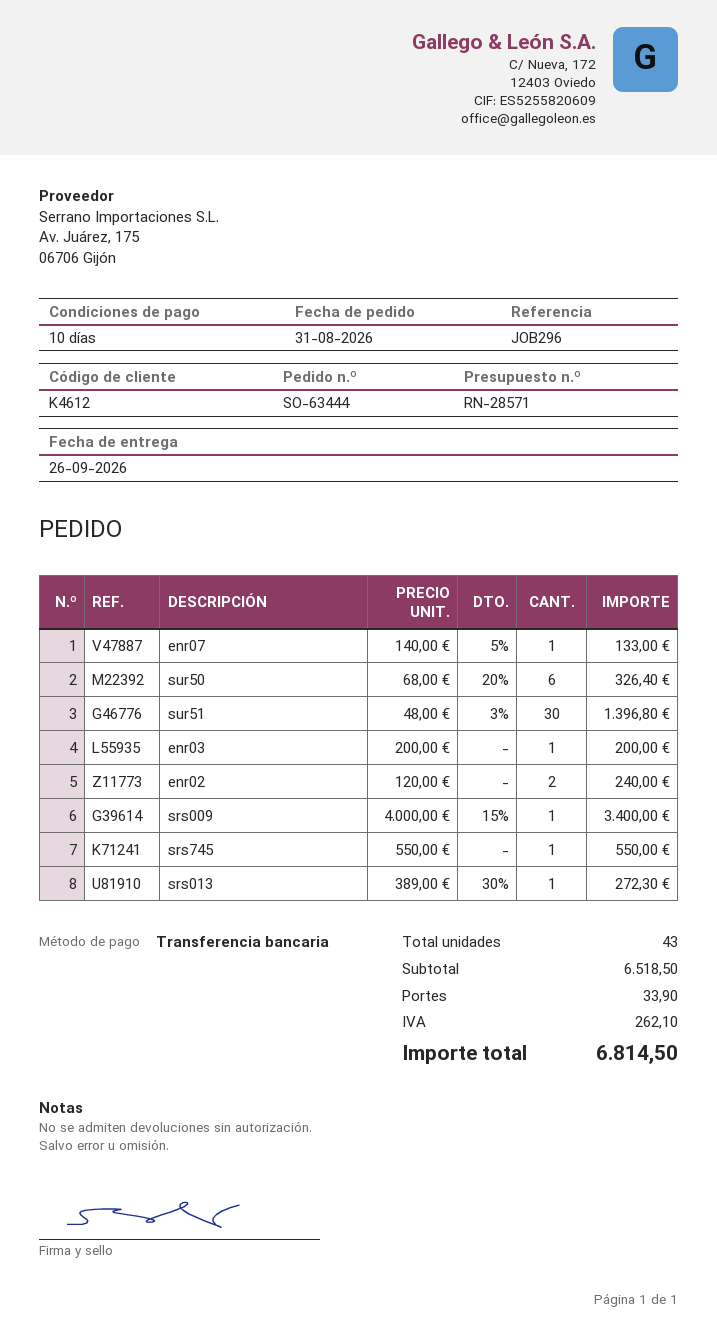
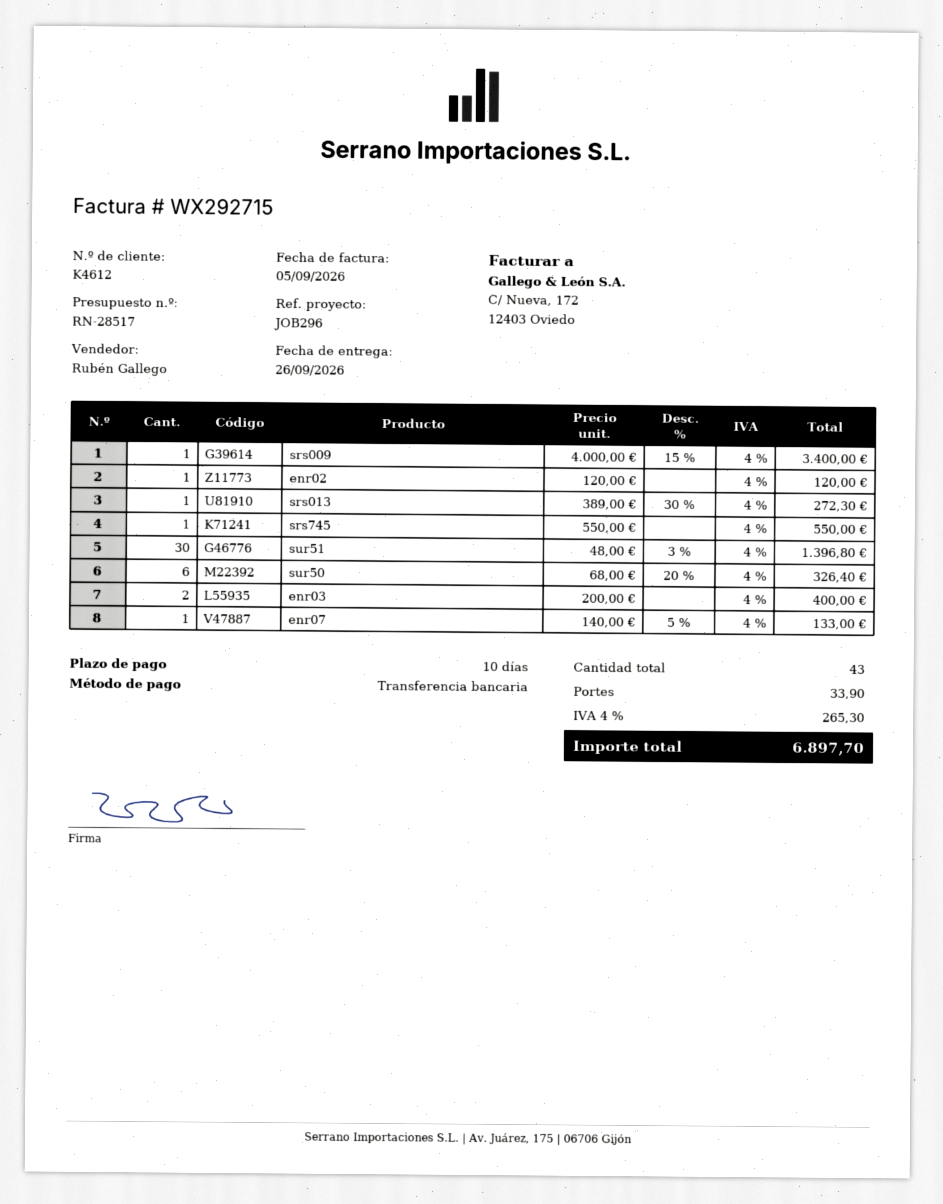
quote number: RN-28571 -> RN-28517
enr03: 1 x 200.00 = 200.00 -> 2 x 200.00 = 400.00
enr02: 2 x 120.00 = 240.00 -> 1 x 120.00 = 120.00
tax: 262.10 -> 265.30
total: 6814.50 -> 6897.70

